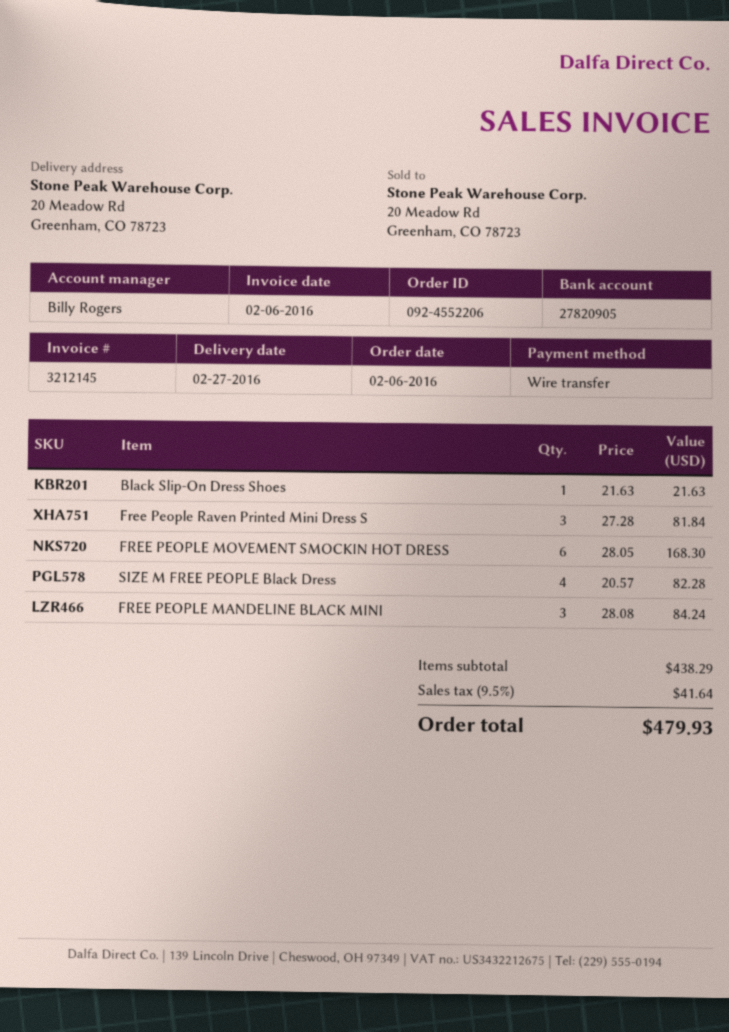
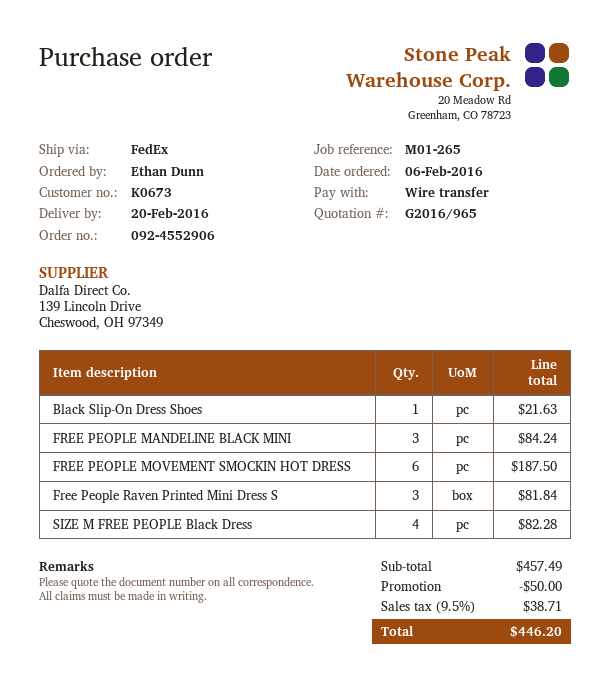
order number: 092-4552206 -> 092-4552906
delivery date: 2016-02-27 -> 2016-02-20
FREE PEOPLE MOVEMENT SMOCKIN HOT DRESS: 6 for 168.30 -> 6 for 187.50
subtotal: 438.29 -> 457.49
discount: none -> 50.00
tax: 9.5% = 41.64 -> 9.5% = 38.71
total: 479.93 -> 446.20

